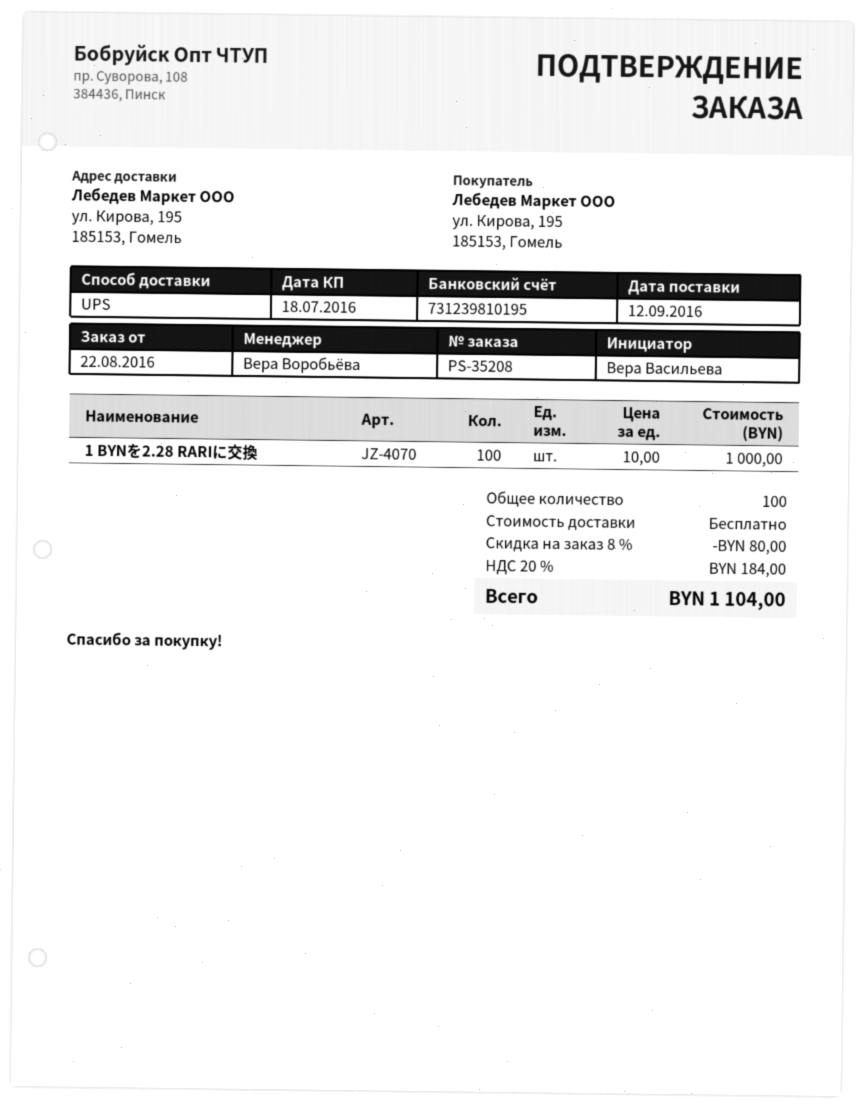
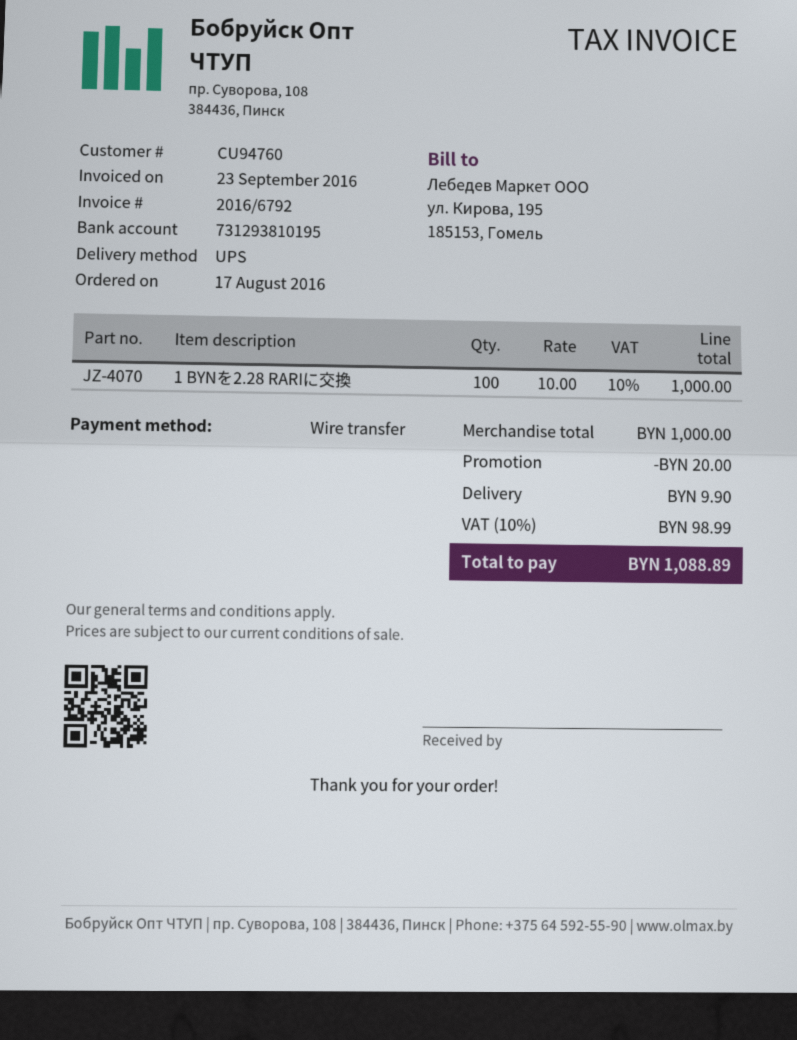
order date: 2016-08-22 -> 2016-08-17
bank account: 731239810195 -> 731293810195
discount: 80.00 -> 20.00
shipping: 0.00 -> 9.90
tax: 20% = 184.00 -> 10% = 98.99
total: 1104.00 -> 1088.89

